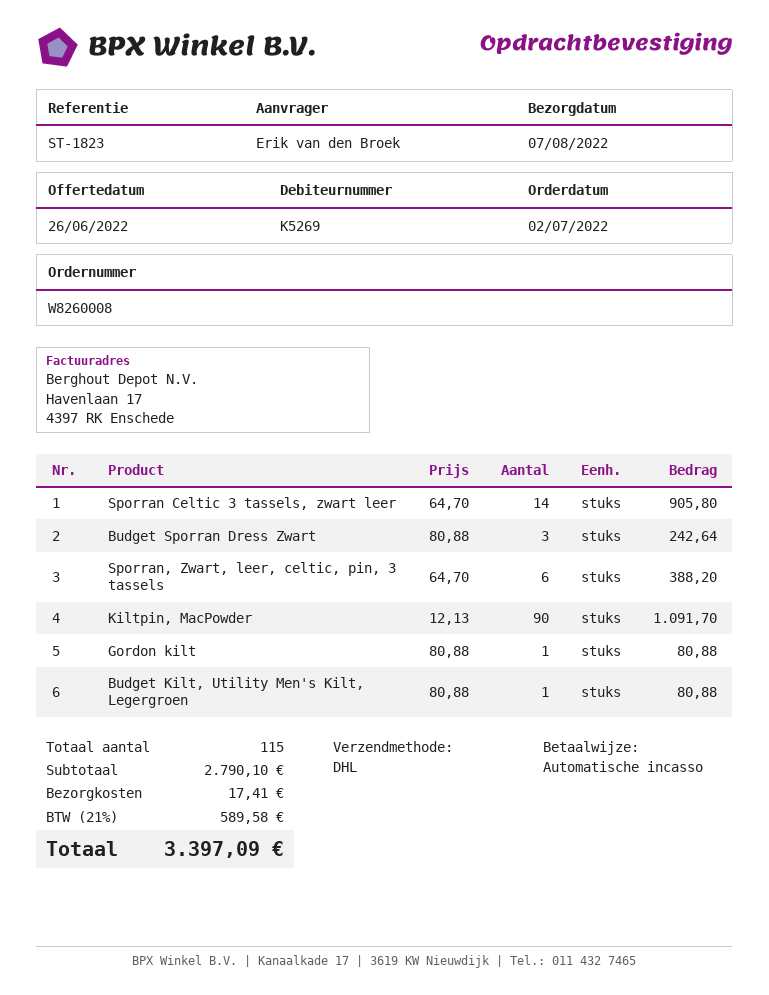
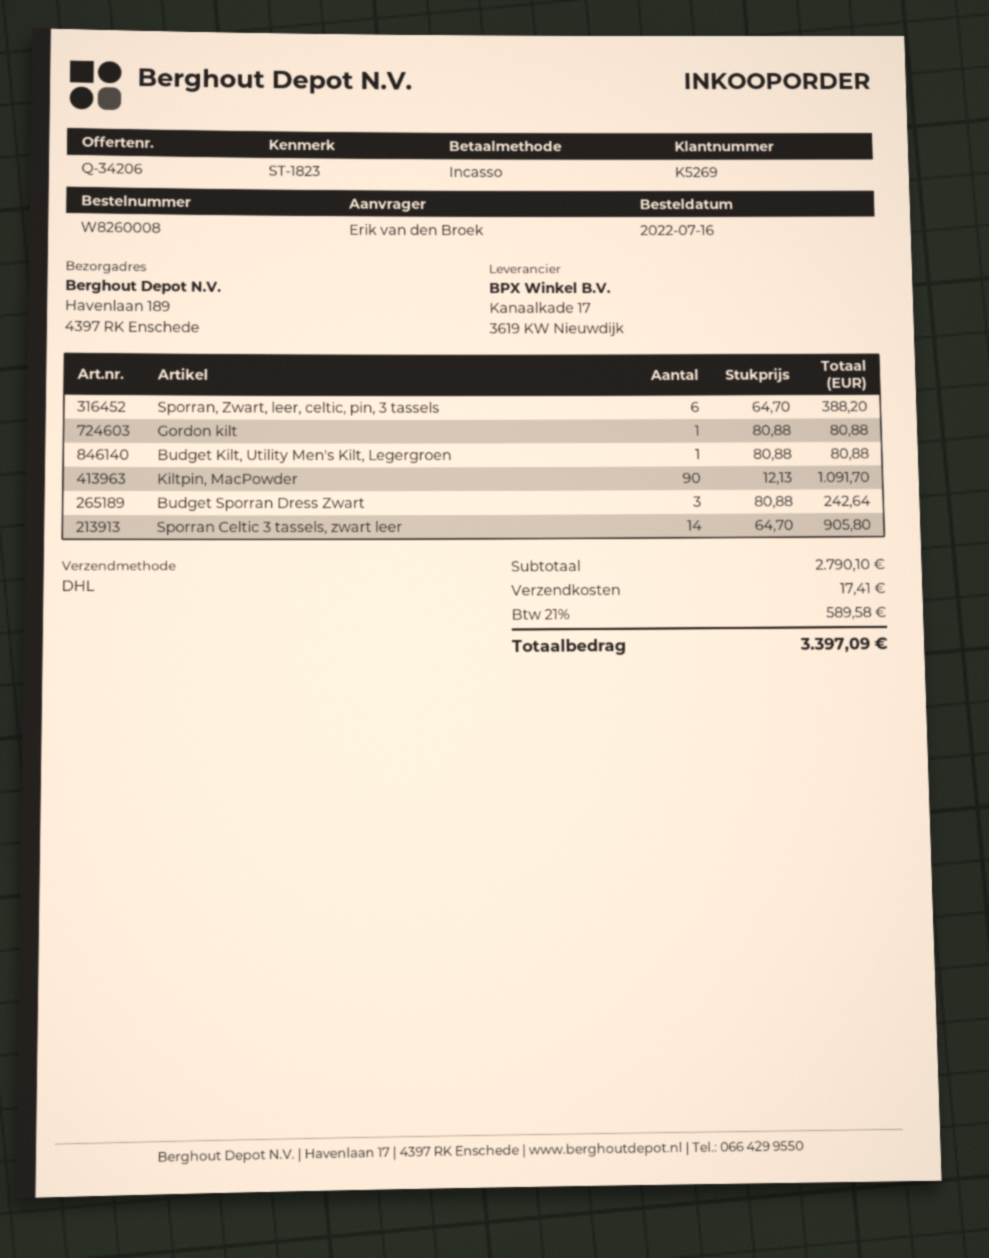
order date: 2022-07-02 -> 2022-07-16

